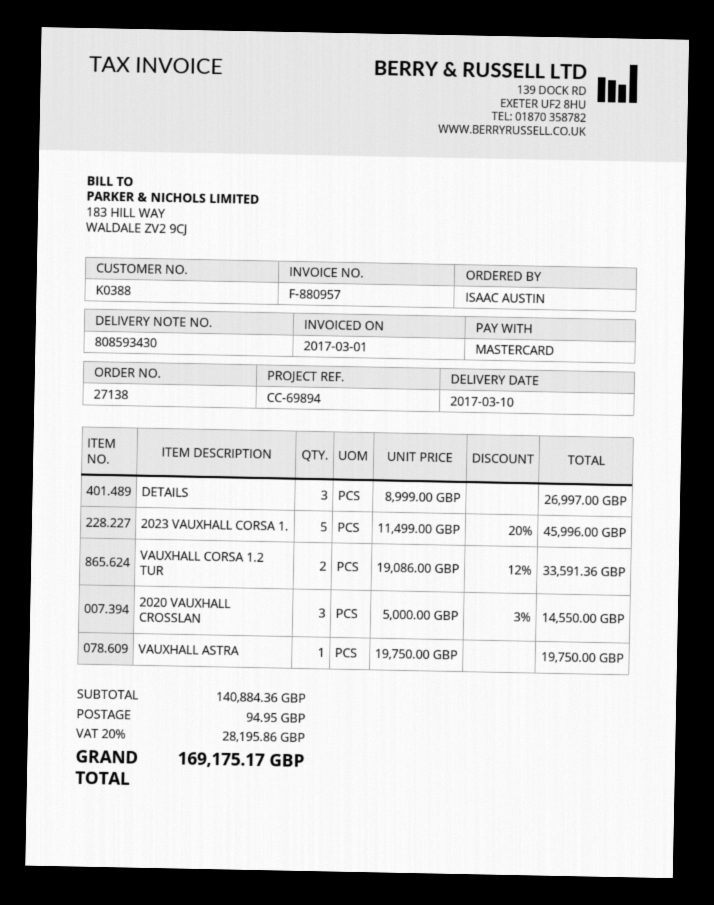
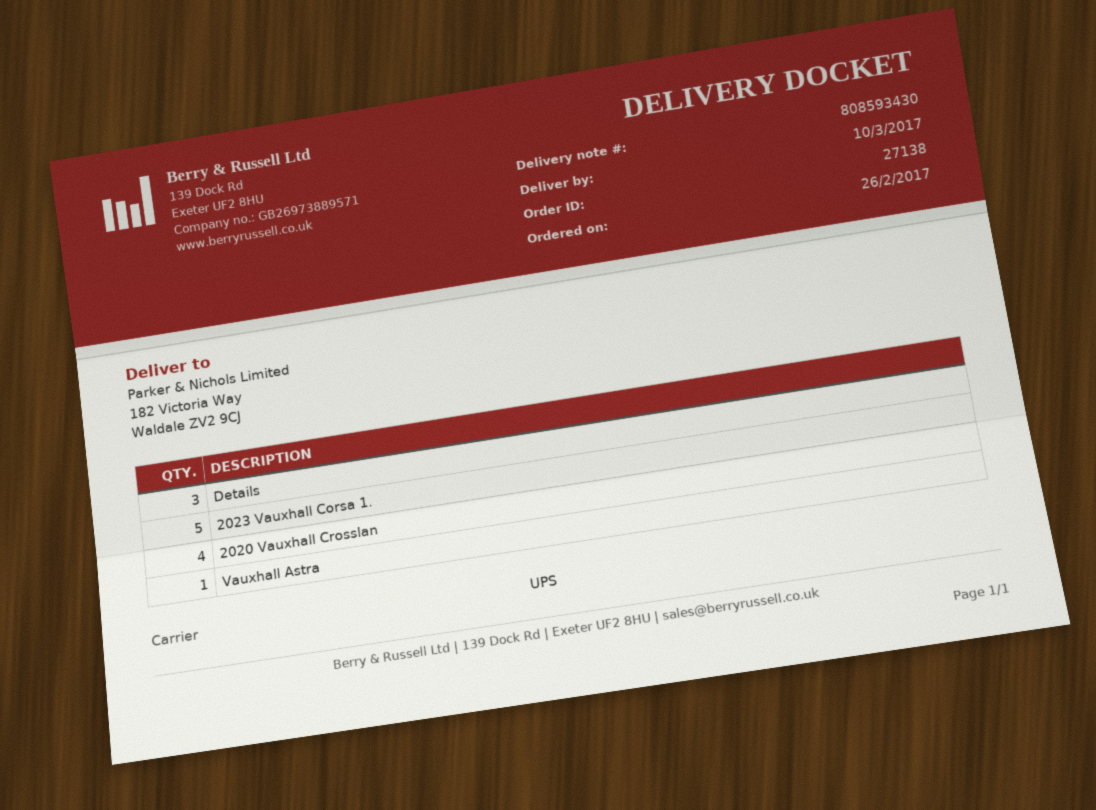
VAUXHALL CORSA 1.2 TUR: 2 -> none
2020 VAUXHALL CROSSLAN: 3 -> 4

